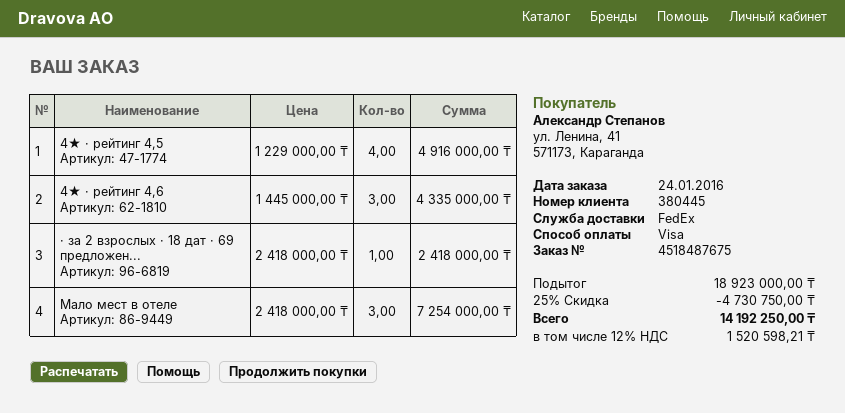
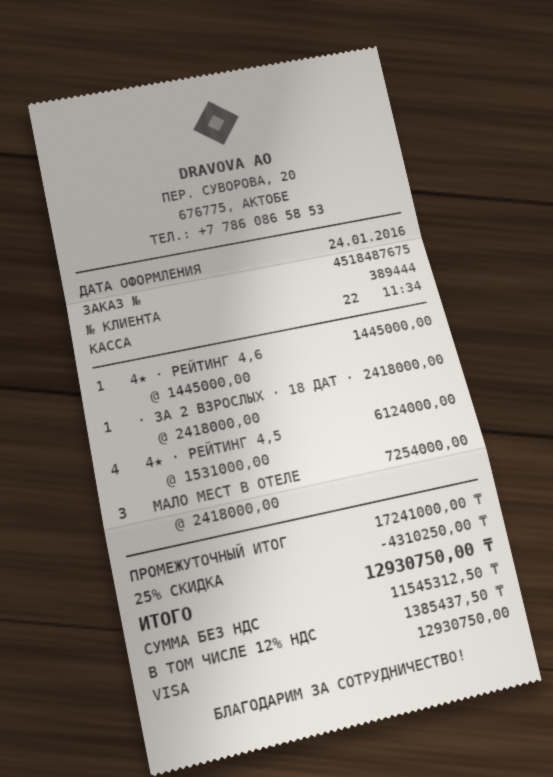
customer number: 380445 -> 389444
4★ · рейтинг 4,5: 4 x 1229000.00 = 4916000.00 -> 4 x 1531000.00 = 6124000.00
4★ · рейтинг 4,6: 3 x 1445000.00 = 4335000.00 -> 1 x 1445000.00 = 1445000.00
subtotal: 18923000.00 -> 17241000.00
discount: 25% = 4730750.00 -> 25% = 4310250.00
tax: 12% = 1520598.21 -> 12% = 1385437.50
total: 14192250.00 -> 12930750.00

